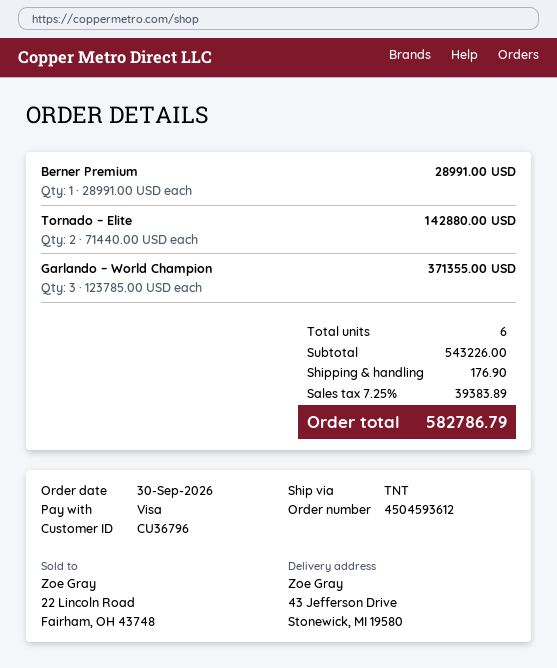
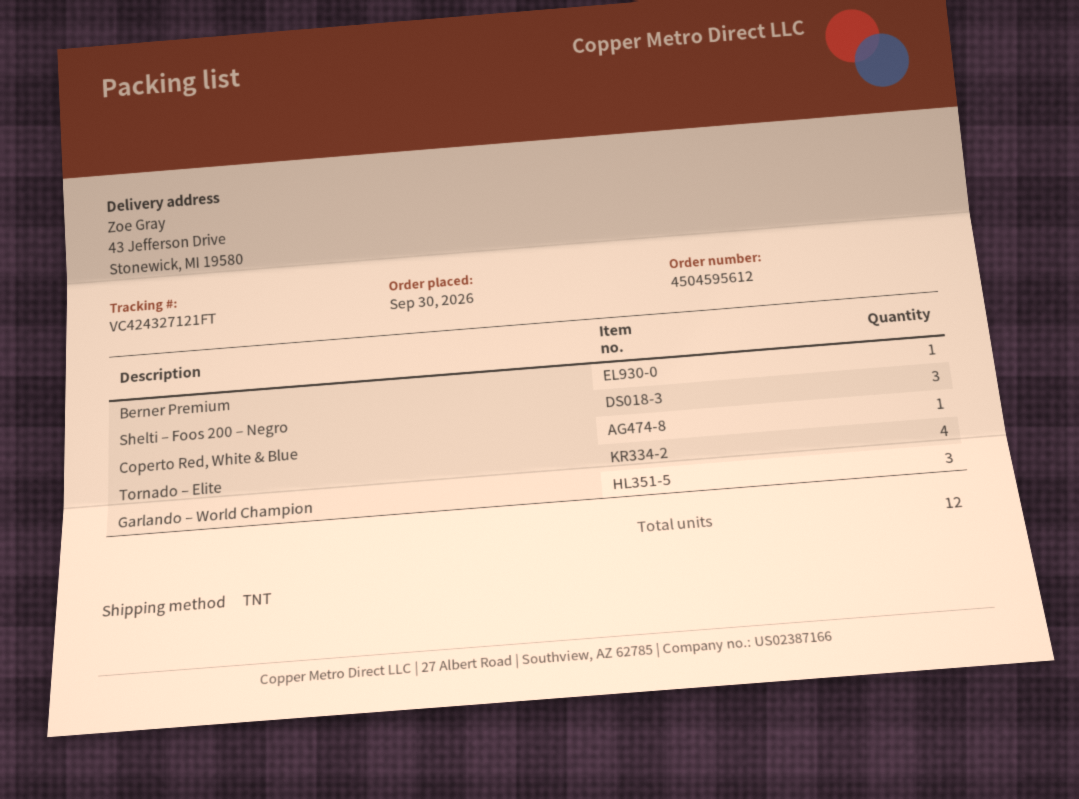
order number: 4504593612 -> 4504595612
Tornado – Elite: 2 -> 4
Shelti – Foos 200 – Negro: none -> 3
Coperto Red, White & Blue: none -> 1
total quantity: 6 -> 12

